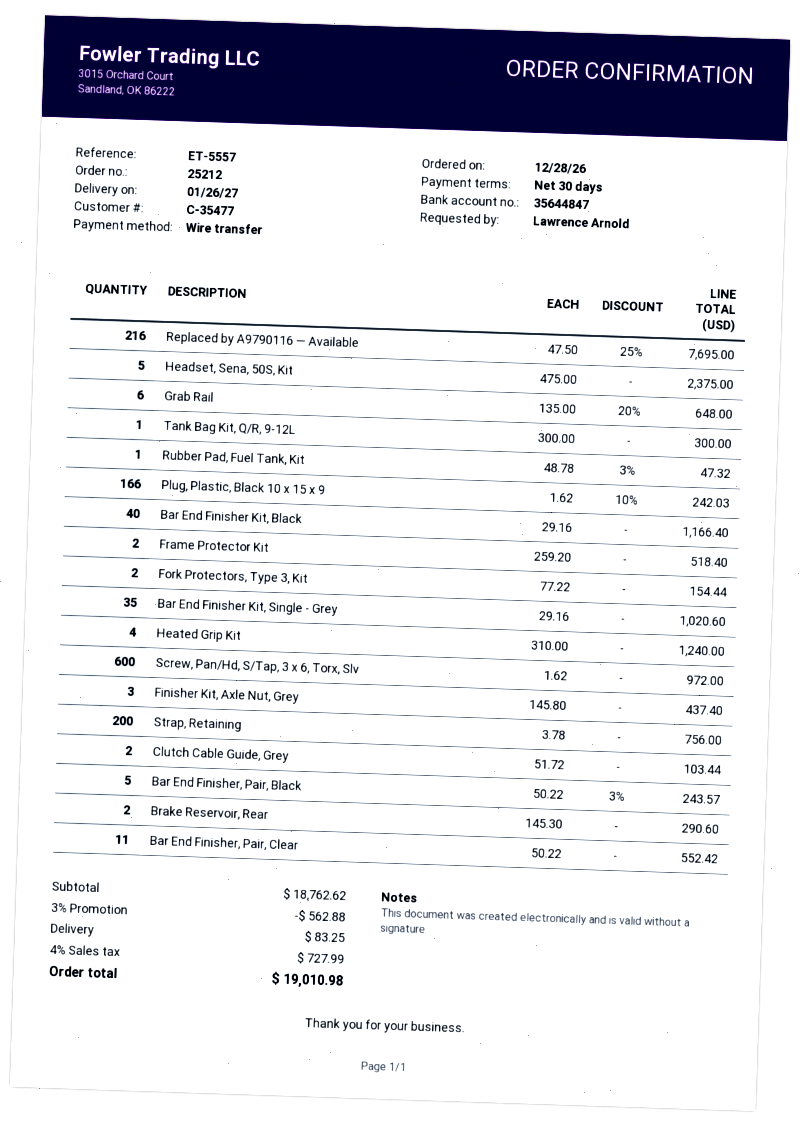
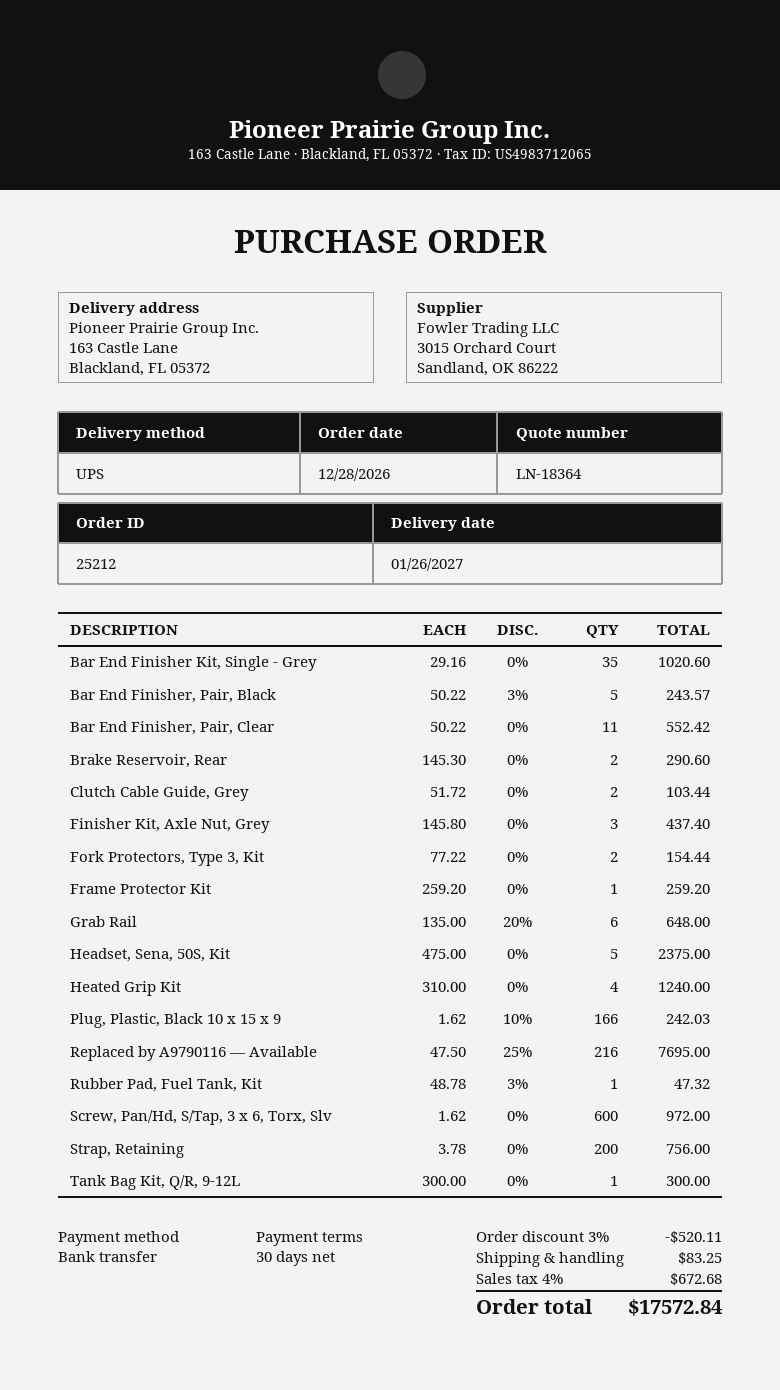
Bar End Finisher Kit, Black: 40 x 29.16 = 1166.40 -> none
Frame Protector Kit: 2 x 259.20 = 518.40 -> 1 x 259.20 = 259.20
discount: 3% = 562.88 -> 3% = 520.11
tax: 4% = 727.99 -> 4% = 672.68
total: 19010.98 -> 17572.84

